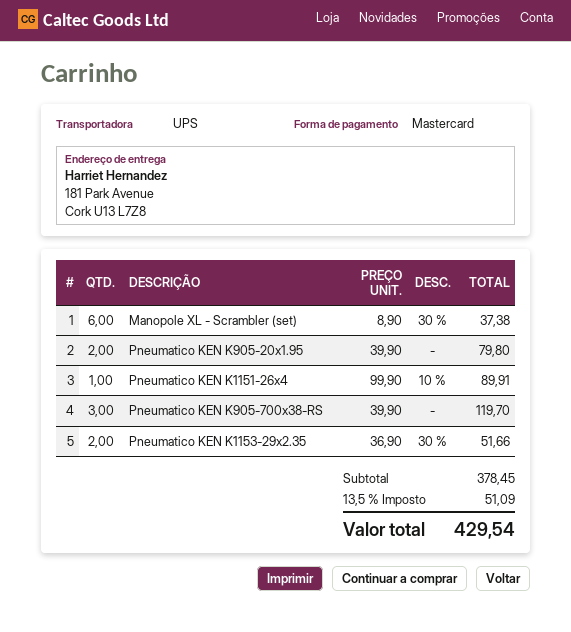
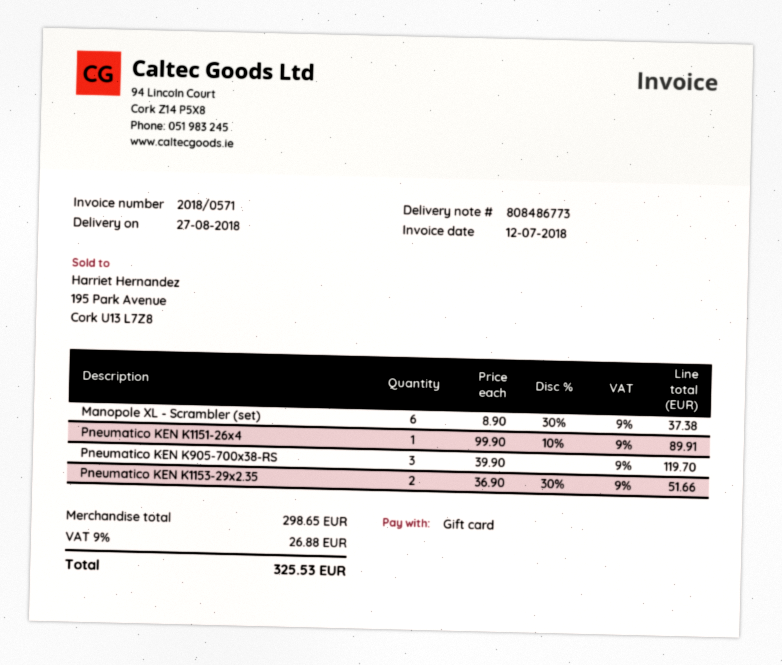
payment method: Mastercard -> gift card
Pneumatico KEN K905-20x1.95: 2 x 39.90 = 79.80 -> none
subtotal: 378.45 -> 298.65
tax: 13.5% = 51.09 -> 9% = 26.88
total: 429.54 -> 325.53

